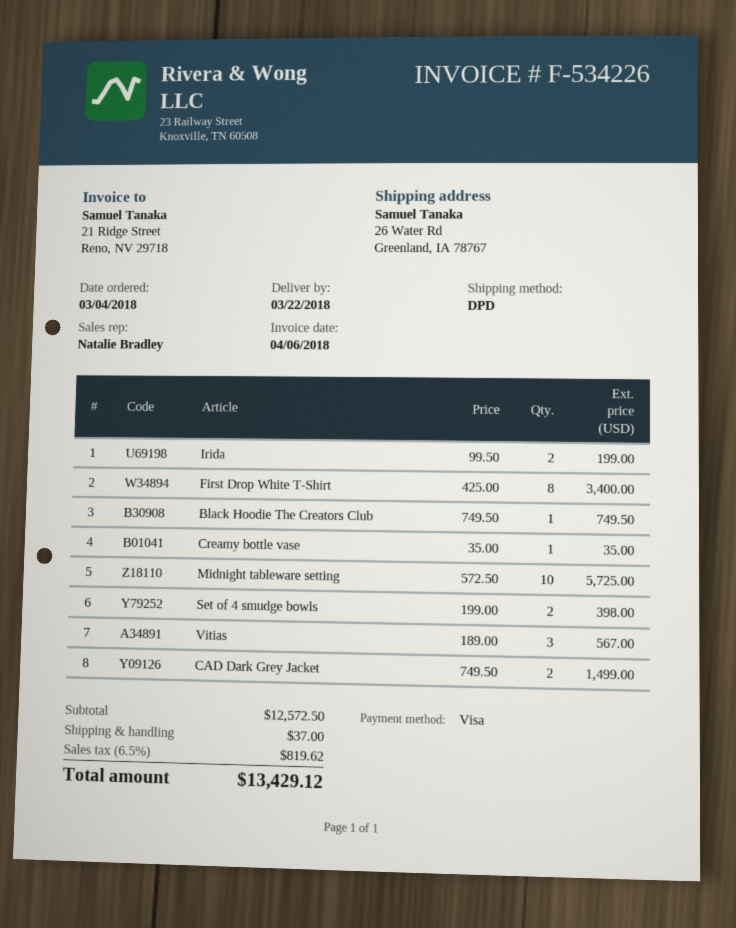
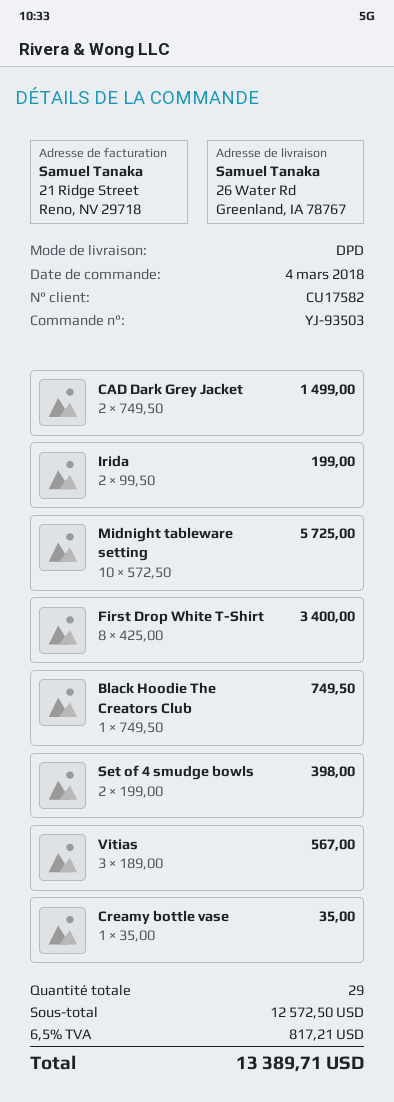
shipping: 37.00 -> none
tax: 6.5% = 819.62 -> 6.5% = 817.21
total: 13429.12 -> 13389.71

